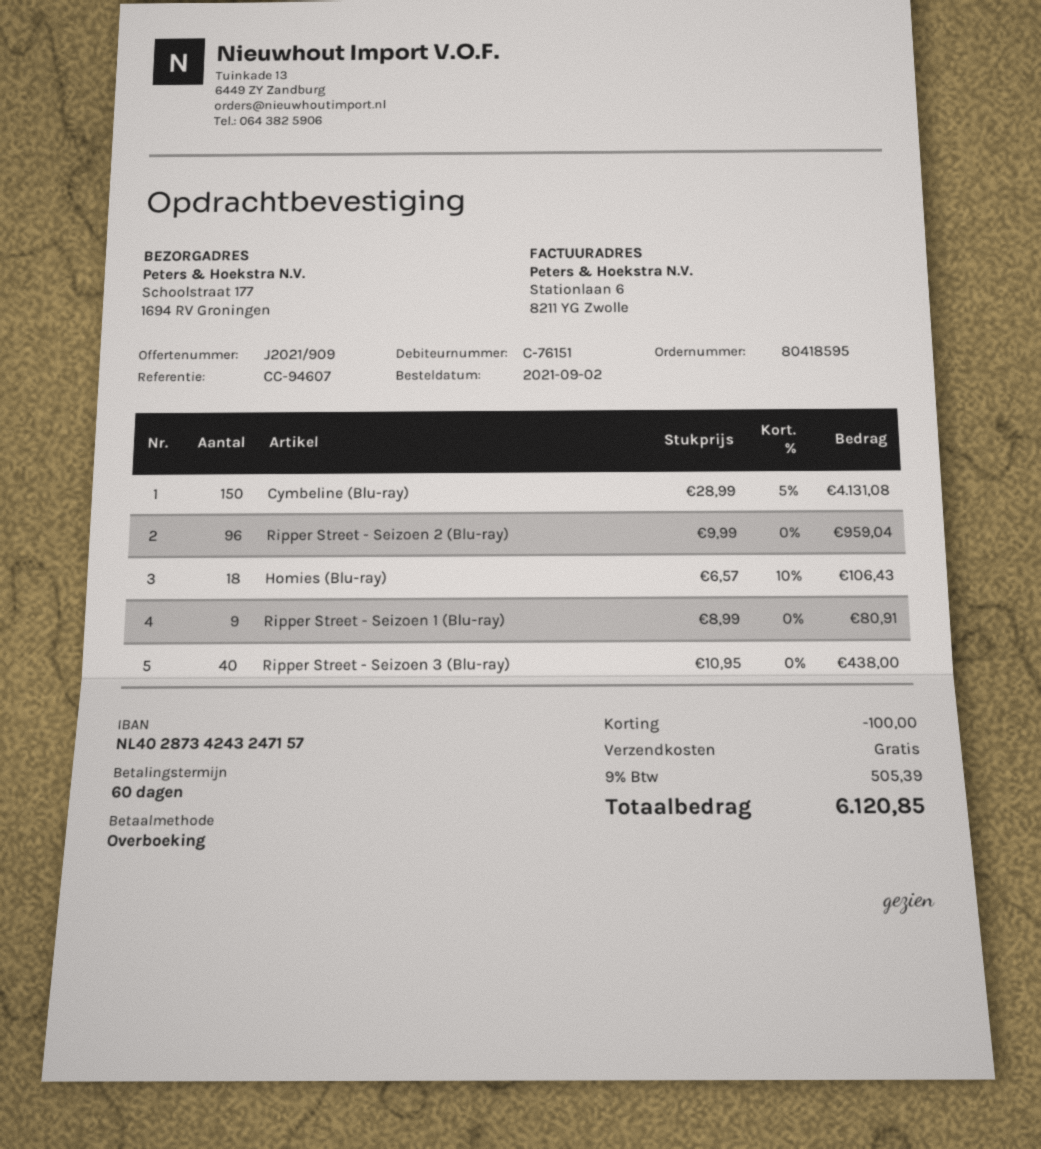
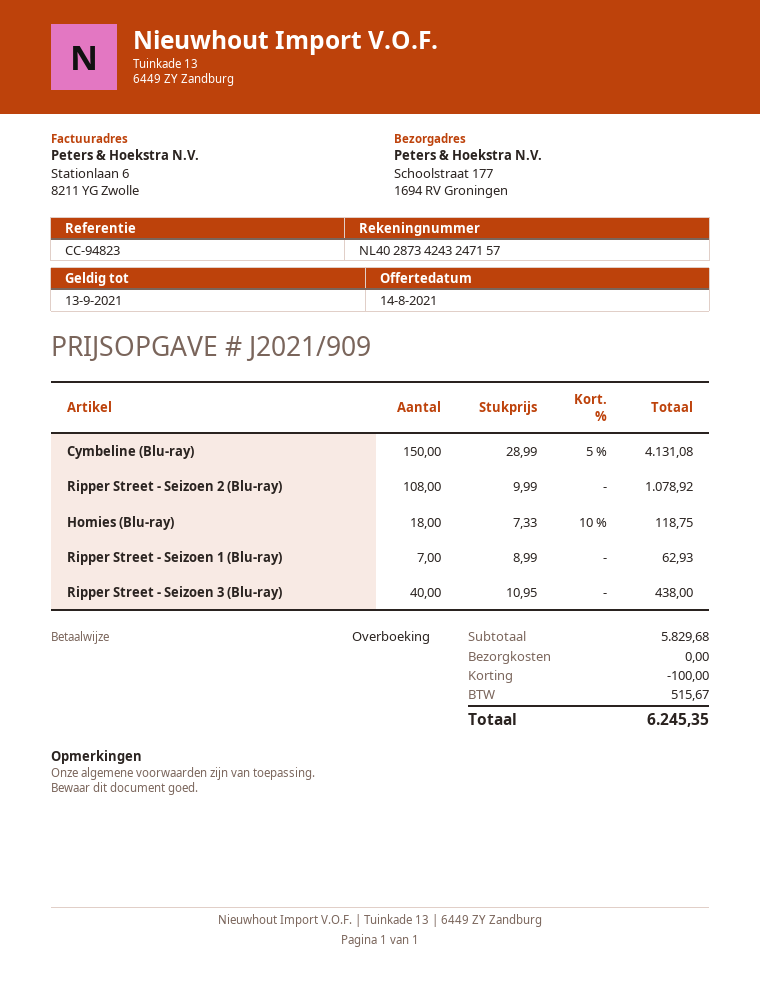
reference: CC-94607 -> CC-94823
Ripper Street - Seizoen 2 (Blu-ray): 96 x 9.99 = 959.04 -> 108 x 9.99 = 1078.92
Homies (Blu-ray): 18 x 6.57 - 10% = 106.43 -> 18 x 7.33 - 10% = 118.75
Ripper Street - Seizoen 1 (Blu-ray): 9 x 8.99 = 80.91 -> 7 x 8.99 = 62.93
tax: 505.39 -> 515.67
total: 6120.85 -> 6245.35

